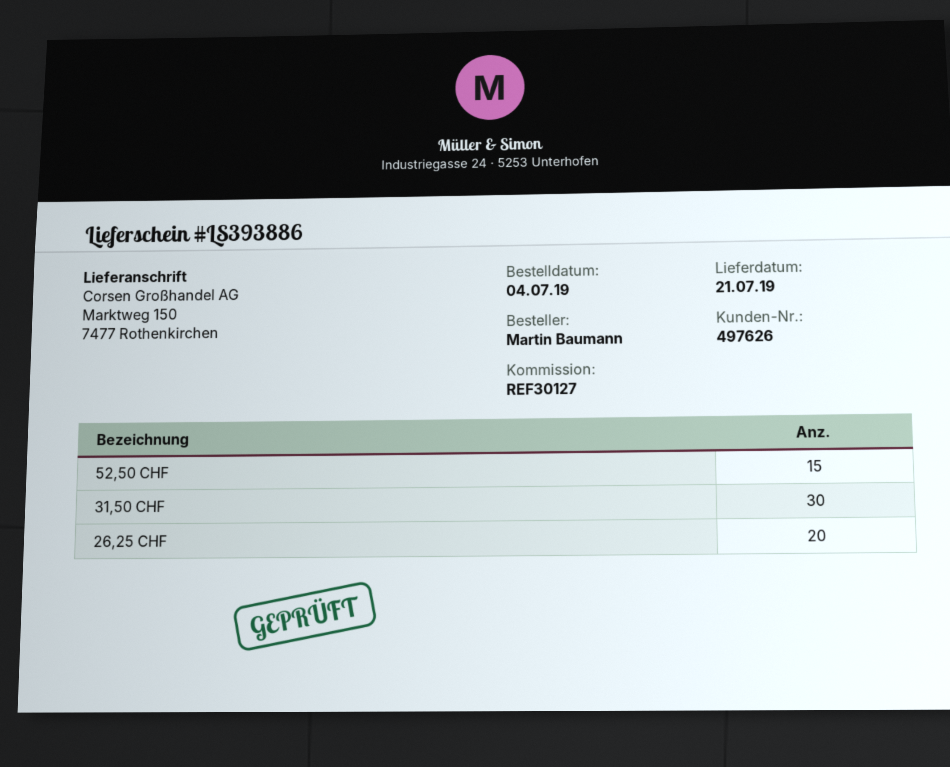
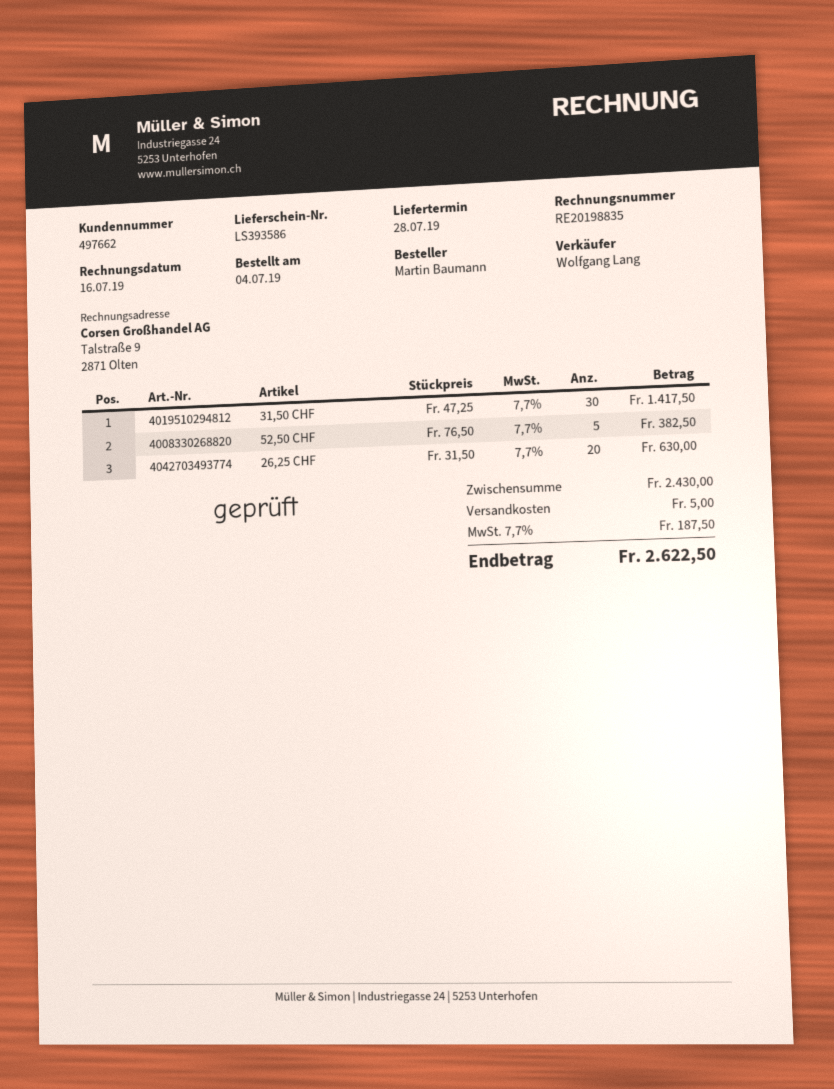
delivery note number: LS393886 -> LS393586
delivery date: 2019-07-21 -> 2019-07-28
customer number: 497626 -> 497662
52,50 CHF: 15 -> 5

